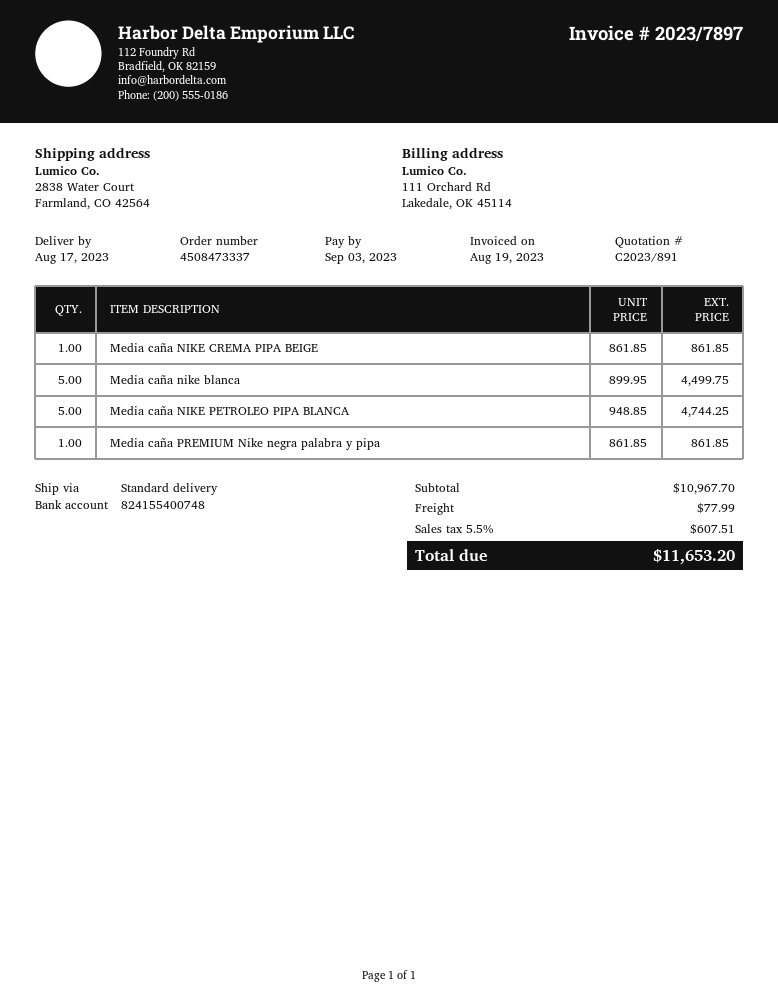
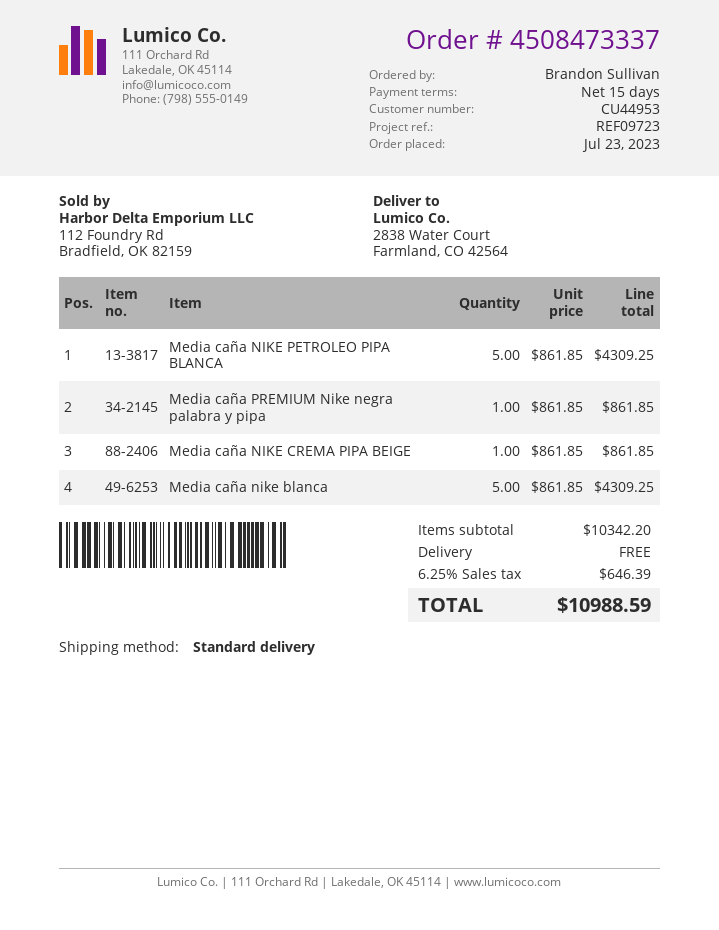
Media caña nike blanca: 5 x 899.95 = 4499.75 -> 5 x 861.85 = 4309.25
Media caña NIKE PETROLEO PIPA BLANCA: 5 x 948.85 = 4744.25 -> 5 x 861.85 = 4309.25
subtotal: 10967.70 -> 10342.20
shipping: 77.99 -> 0.00
tax: 5.5% = 607.51 -> 6.25% = 646.39
total: 11653.20 -> 10988.59

